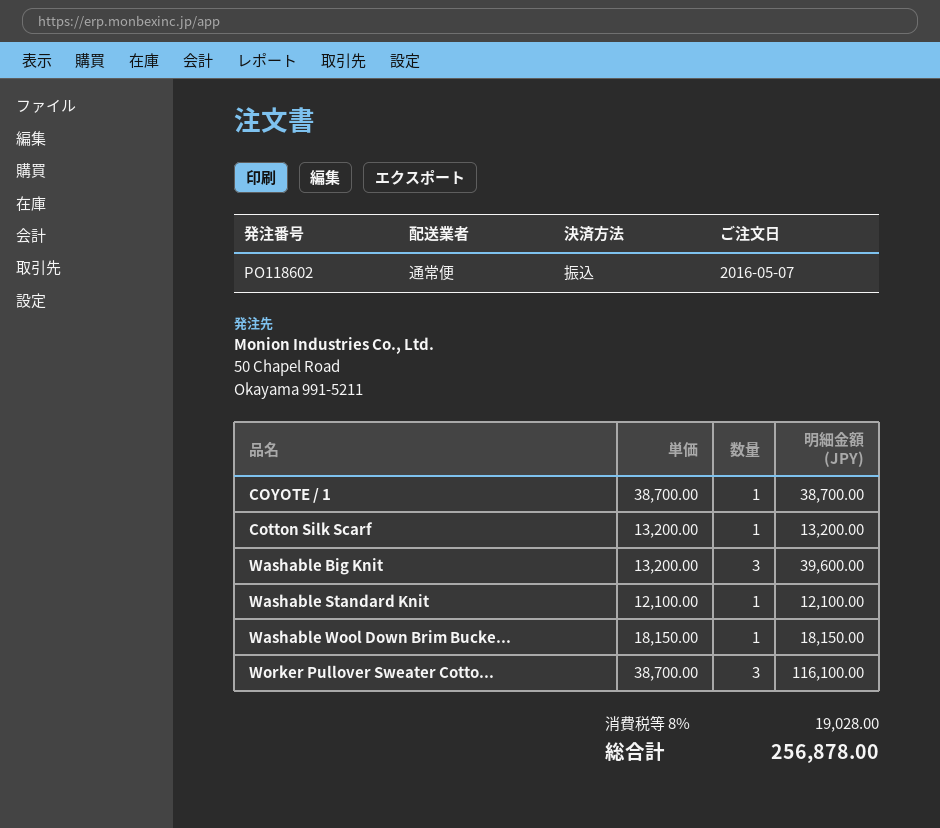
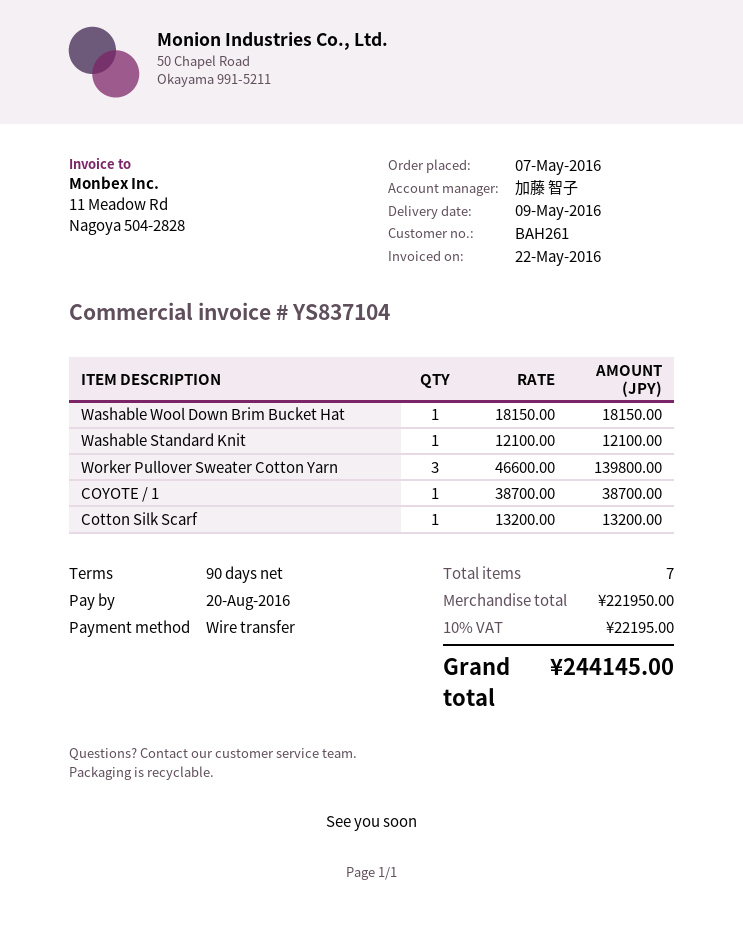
Washable Big Knit: 3 x 13200.00 = 39600.00 -> none
Worker Pullover Sweater Cotto...: 3 x 38700.00 = 116100.00 -> 3 x 46600.00 = 139800.00
tax: 8% = 19028.00 -> 10% = 22195.00
total: 256878.00 -> 244145.00

